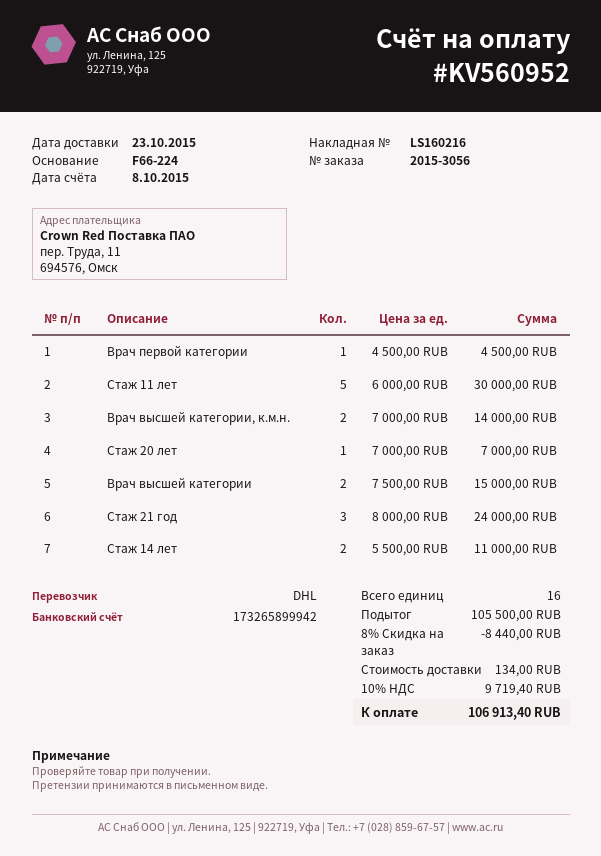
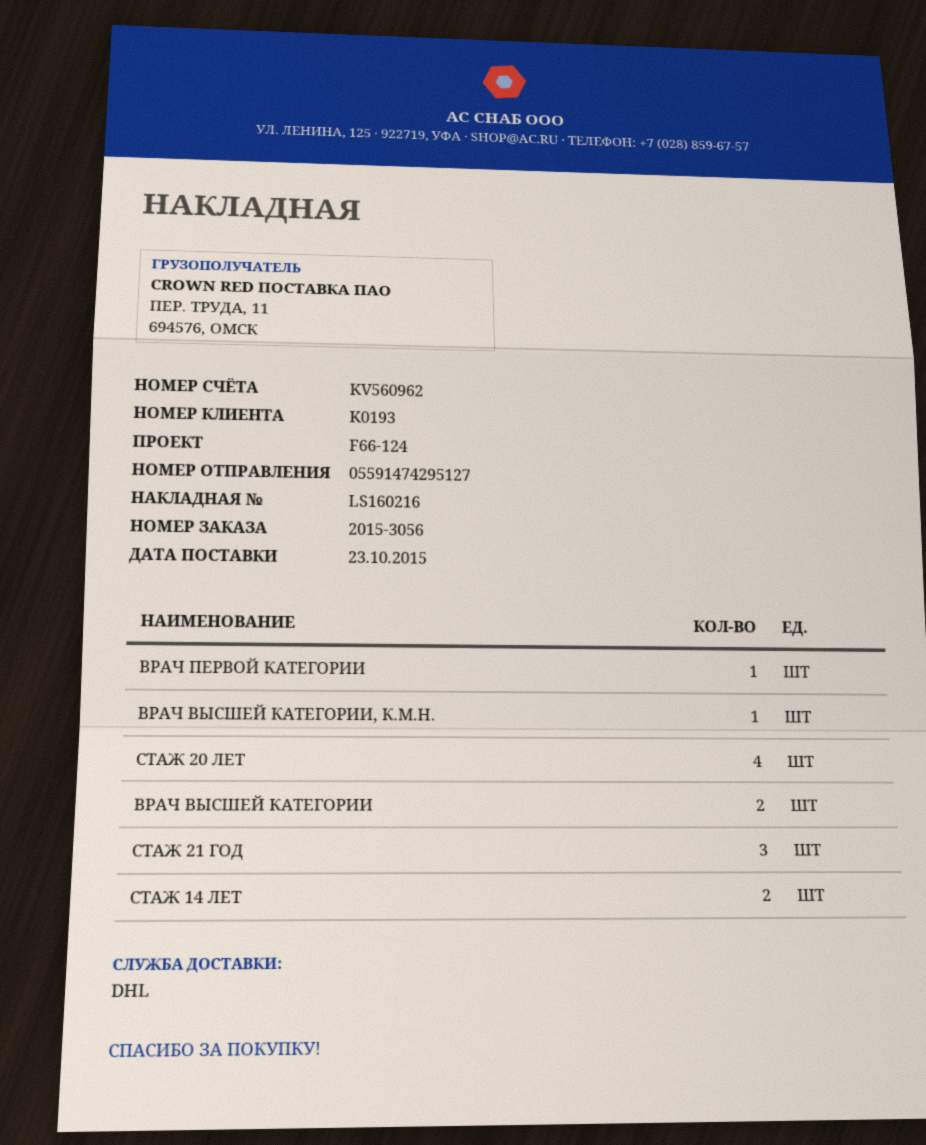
invoice number: KV560952 -> KV560962
reference: F66-224 -> F66-124
Стаж 11 лет: 5 -> none
Врач высшей категории, к.м.н.: 2 -> 1
Стаж 20 лет: 1 -> 4

